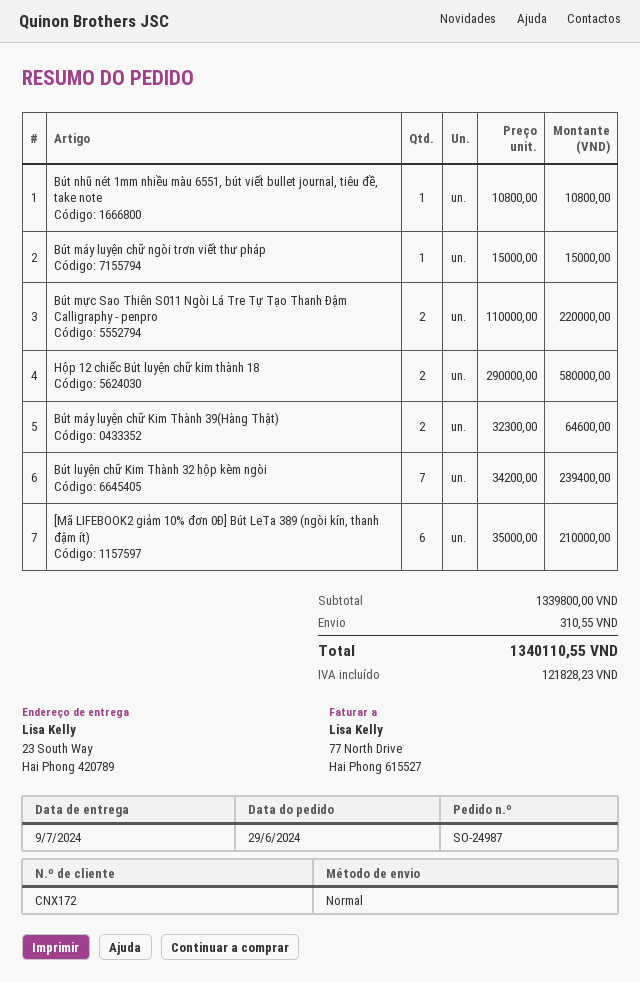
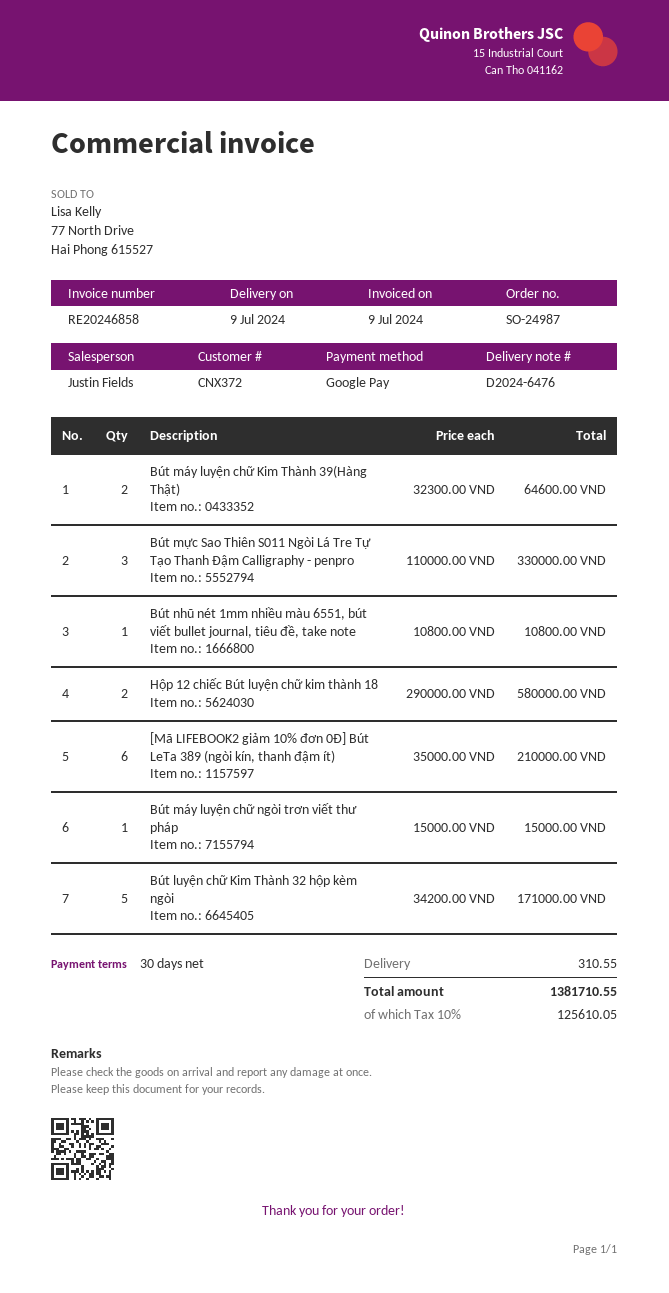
customer number: CNX172 -> CNX372
Bút mực Sao Thiên S011 Ngòi Lá Tre Tự Tạo Thanh Đậm Calligraphy - penpro: 2 x 110000.00 = 220000.00 -> 3 x 110000.00 = 330000.00
Bút luyện chữ Kim Thành 32 hộp kèm ngòi: 7 x 34200.00 = 239400.00 -> 5 x 34200.00 = 171000.00
tax: 121828.23 -> 125610.05
total: 1340110.55 -> 1381710.55

